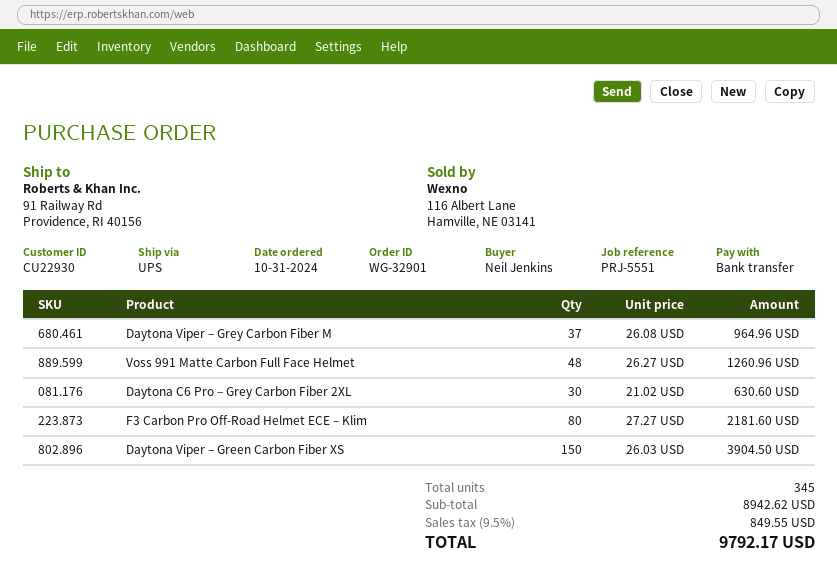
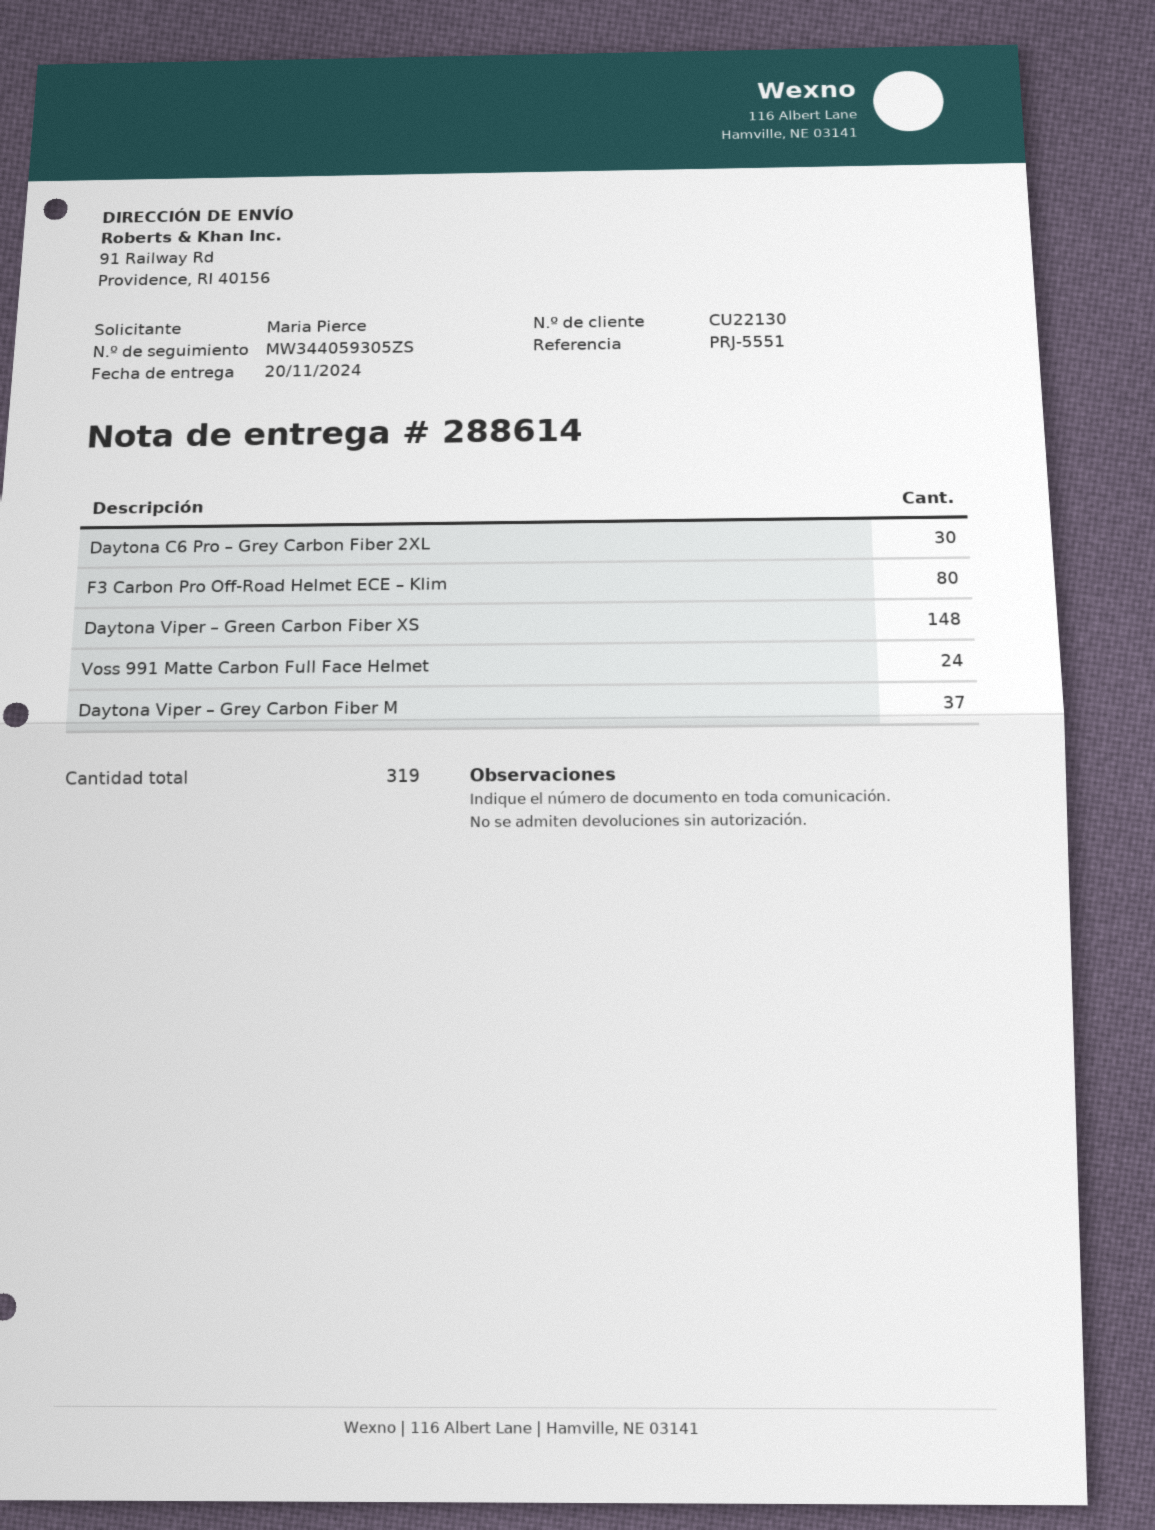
customer number: CU22930 -> CU22130
ordered by: Neil Jenkins -> Maria Pierce
Voss 991 Matte Carbon Full Face Helmet: 48 -> 24
Daytona Viper – Green Carbon Fiber XS: 150 -> 148
total quantity: 345 -> 319

